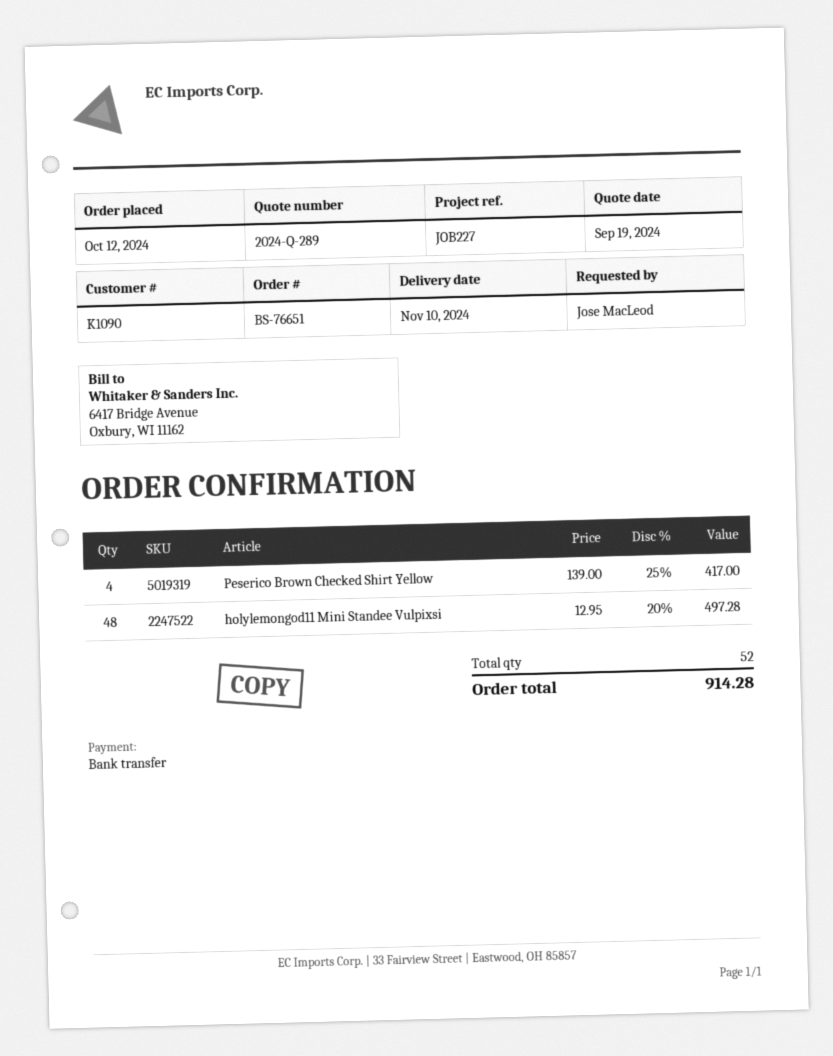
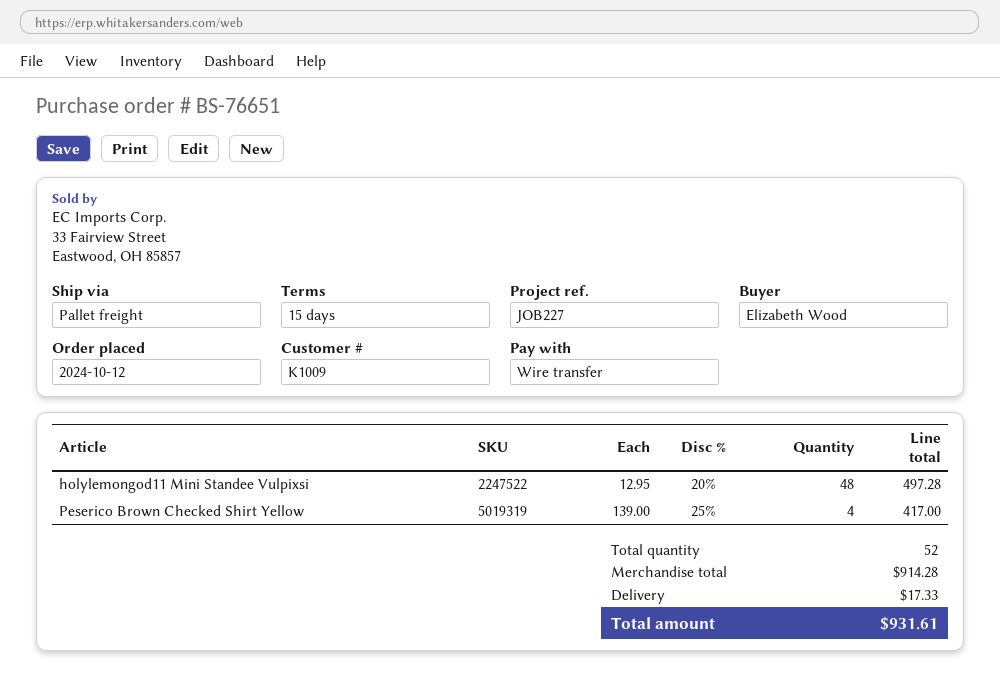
customer number: K1090 -> K1009
ordered by: Jose MacLeod -> Elizabeth Wood
shipping: none -> 17.33
total: 914.28 -> 931.61

